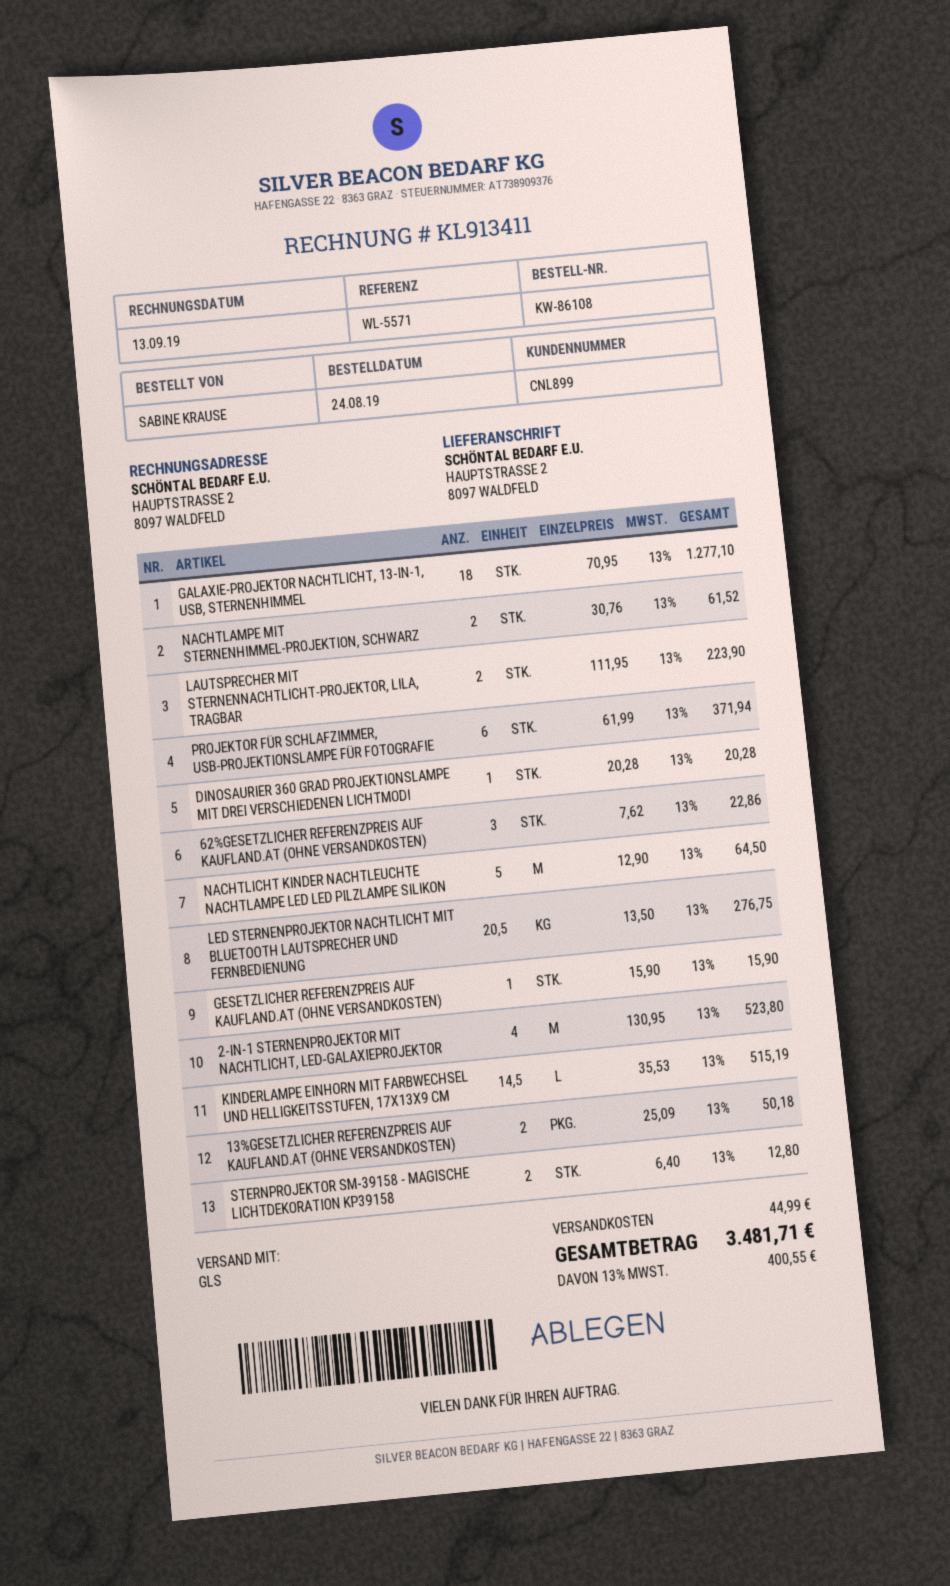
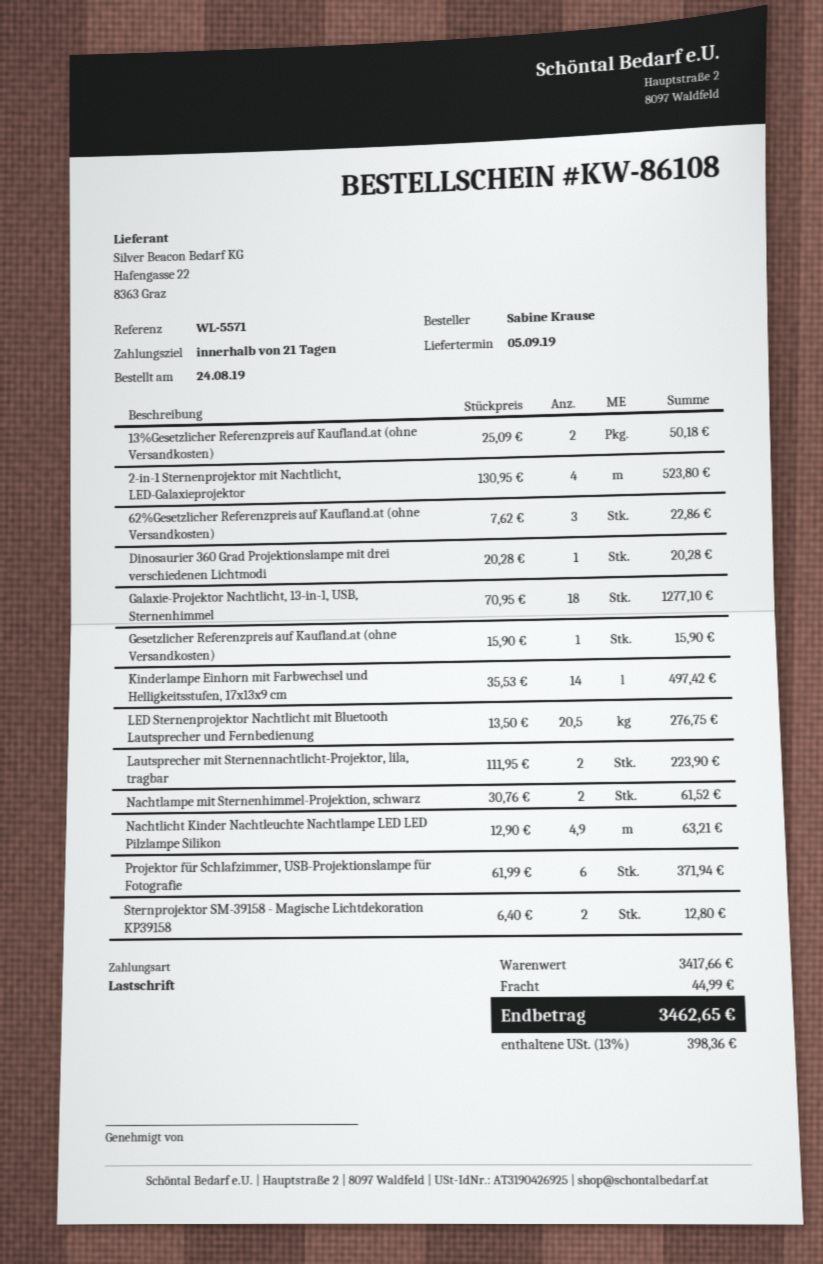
NACHTLICHT KINDER NACHTLEUCHTE NACHTLAMPE LED LED PILZLAMPE SILIKON: 5 x 12.90 = 64.50 -> 4.9 x 12.90 = 63.21
KINDERLAMPE EINHORN MIT FARBWECHSEL UND HELLIGKEITSSTUFEN, 17X13X9 CM: 14.5 x 35.53 = 515.19 -> 14 x 35.53 = 497.42
tax: 13% = 400.55 -> 13% = 398.36
total: 3481.71 -> 3462.65

